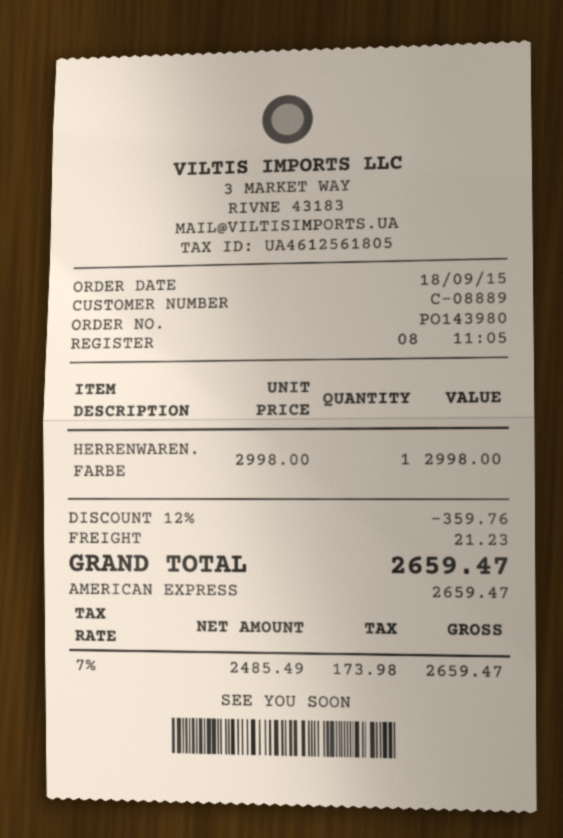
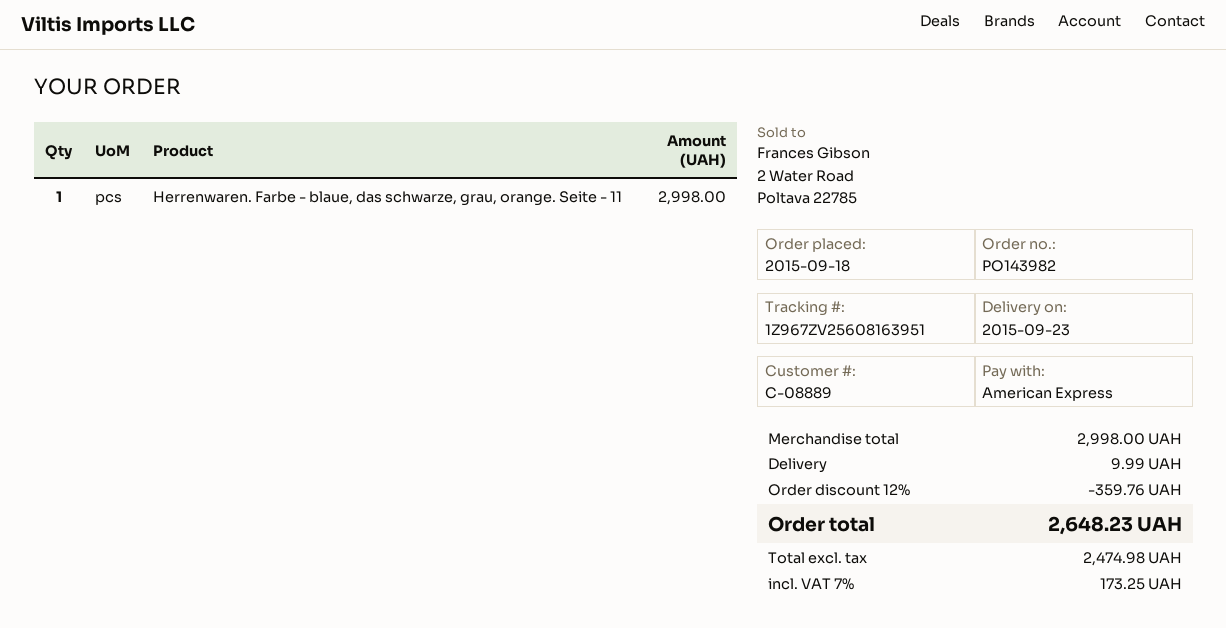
order number: PO143980 -> PO143982
shipping: 21.23 -> 9.99
net: 2485.49 -> 2474.98
tax: 7% = 173.98 -> 7% = 173.25
total: 2659.47 -> 2648.23

